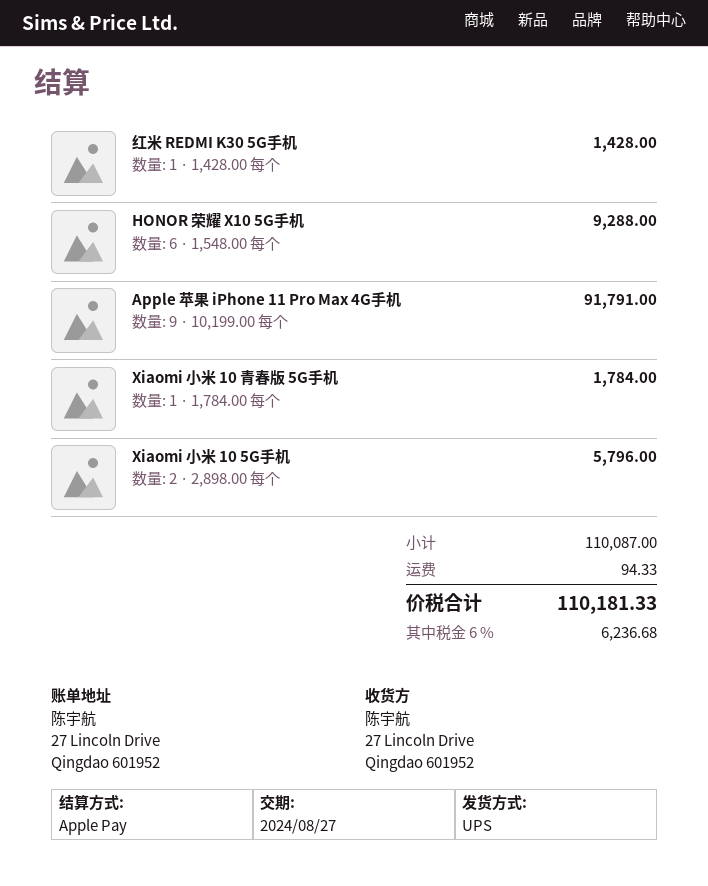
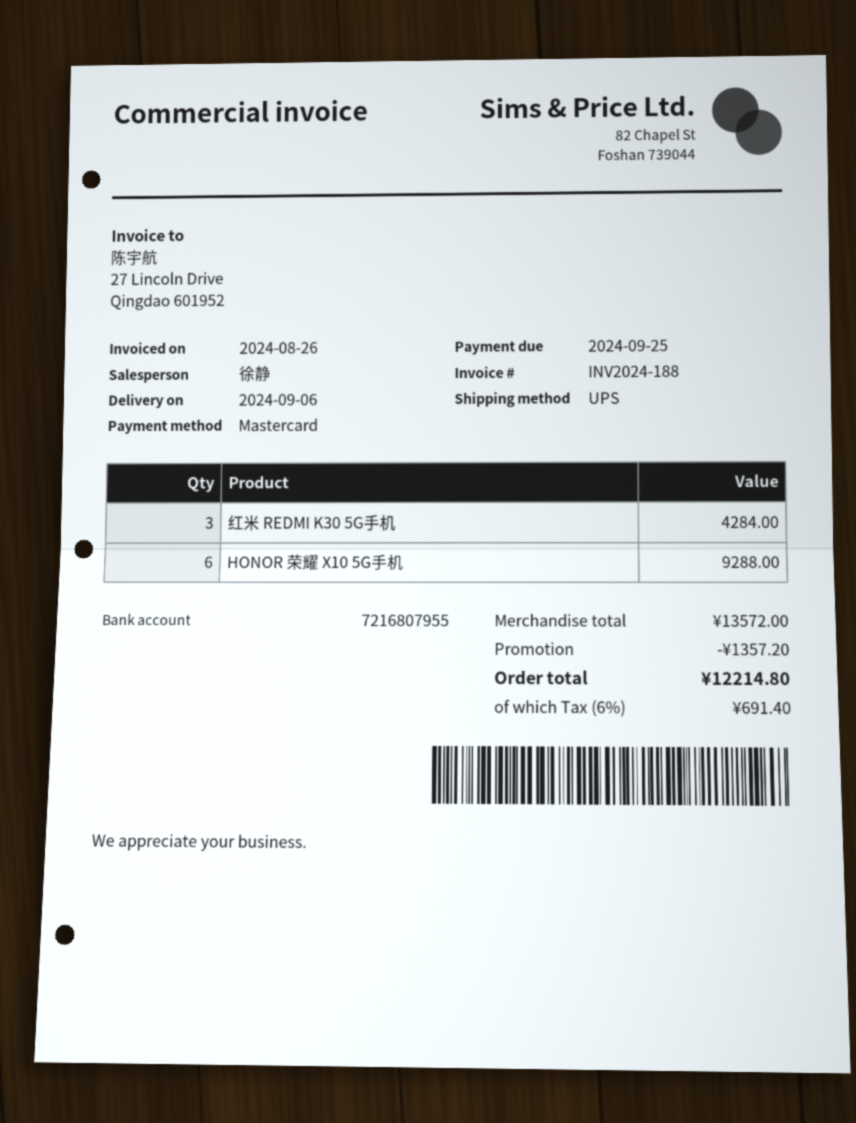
delivery date: 2024-08-27 -> 2024-09-06
payment method: Apple Pay -> Mastercard
红米 REDMI K30 5G手机: 1 for 1428.00 -> 3 for 4284.00
Apple 苹果 iPhone 11 Pro Max 4G手机: 9 for 91791.00 -> none
Xiaomi 小米 10 青春版 5G手机: 1 for 1784.00 -> none
Xiaomi 小米 10 5G手机: 2 for 5796.00 -> none
subtotal: 110087.00 -> 13572.00
discount: none -> 1357.20
shipping: 94.33 -> none
tax: 6% = 6236.68 -> 6% = 691.40
total: 110181.33 -> 12214.80

